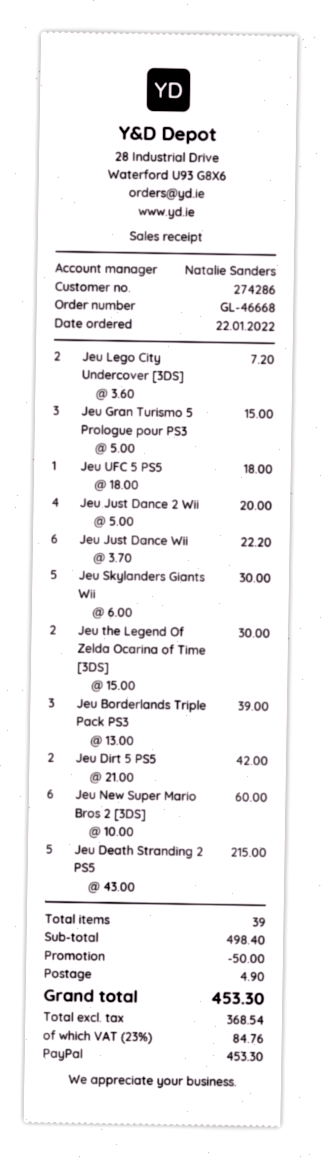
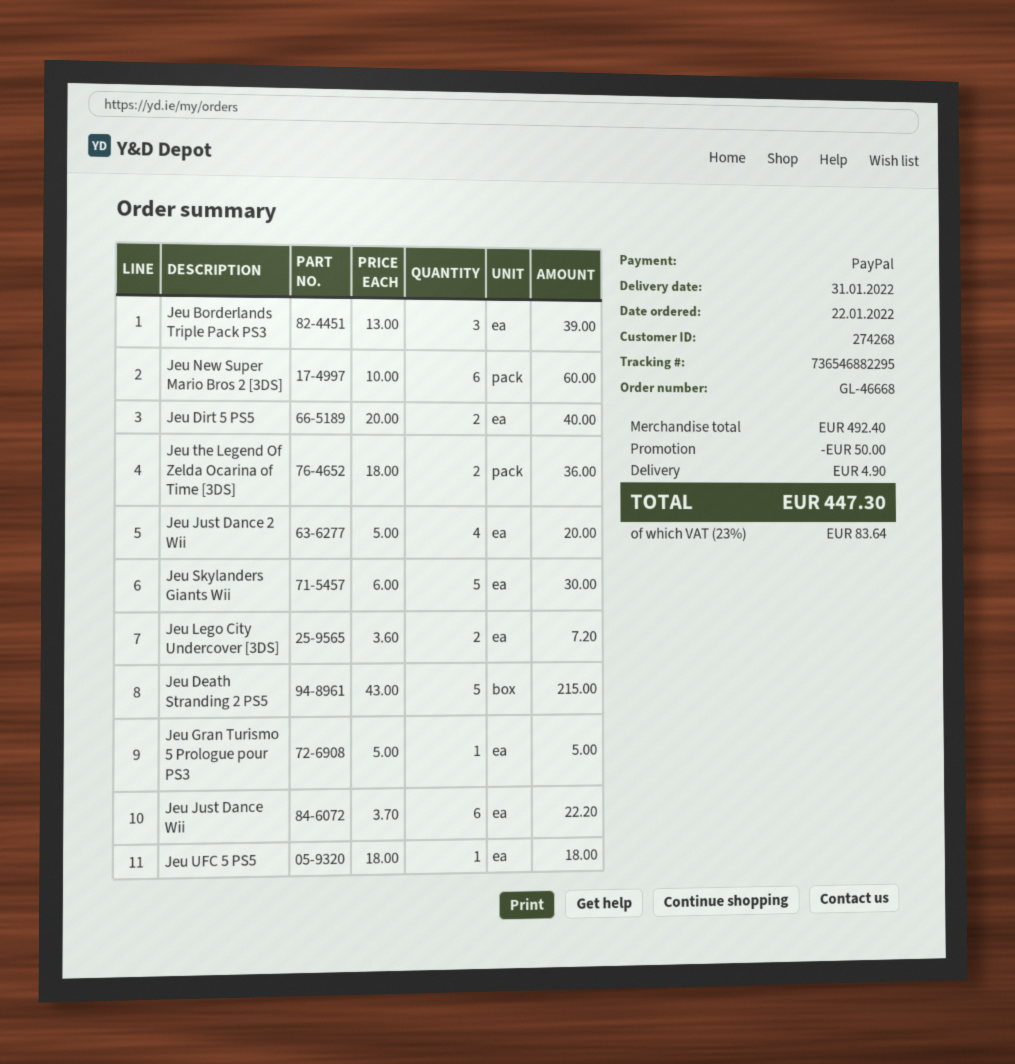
customer number: 274286 -> 274268
Jeu Gran Turismo 5 Prologue pour PS3: 3 x 5.00 = 15.00 -> 1 x 5.00 = 5.00
Jeu the Legend Of Zelda Ocarina of Time [3DS]: 2 x 15.00 = 30.00 -> 2 x 18.00 = 36.00
Jeu Dirt 5 PS5: 2 x 21.00 = 42.00 -> 2 x 20.00 = 40.00
subtotal: 498.40 -> 492.40
tax: 23% = 84.76 -> 23% = 83.64
total: 453.30 -> 447.30

